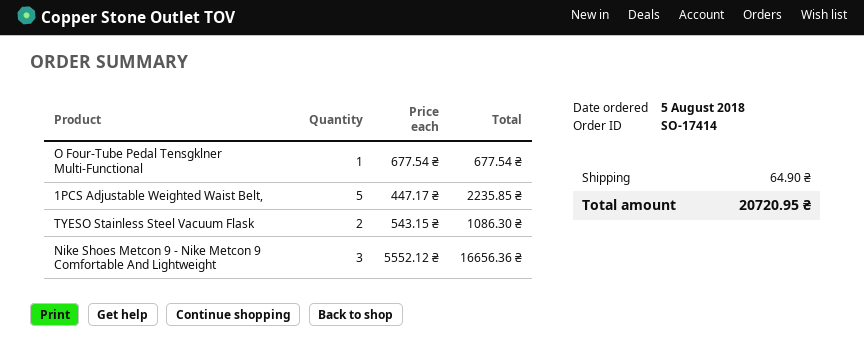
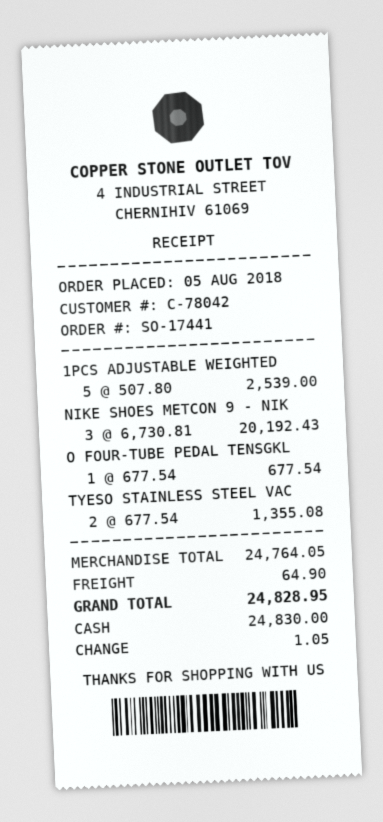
order number: SO-17414 -> SO-17441
1PCS Adjustable Weighted Waist Belt,: 5 x 447.17 = 2235.85 -> 5 x 507.80 = 2539.00
TYESO Stainless Steel Vacuum Flask: 2 x 543.15 = 1086.30 -> 2 x 677.54 = 1355.08
Nike Shoes Metcon 9 - Nike Metcon 9 Comfortable And Lightweight: 3 x 5552.12 = 16656.36 -> 3 x 6730.81 = 20192.43
total: 20720.95 -> 24828.95

